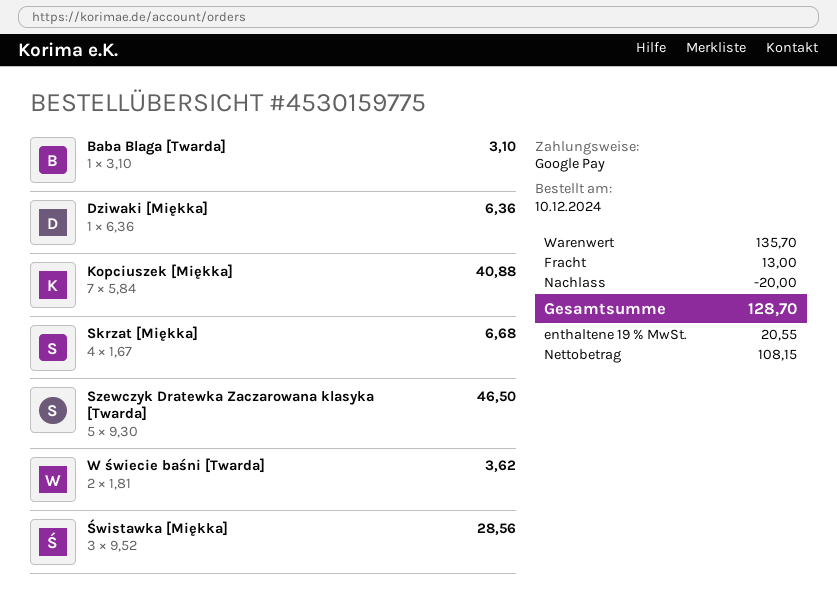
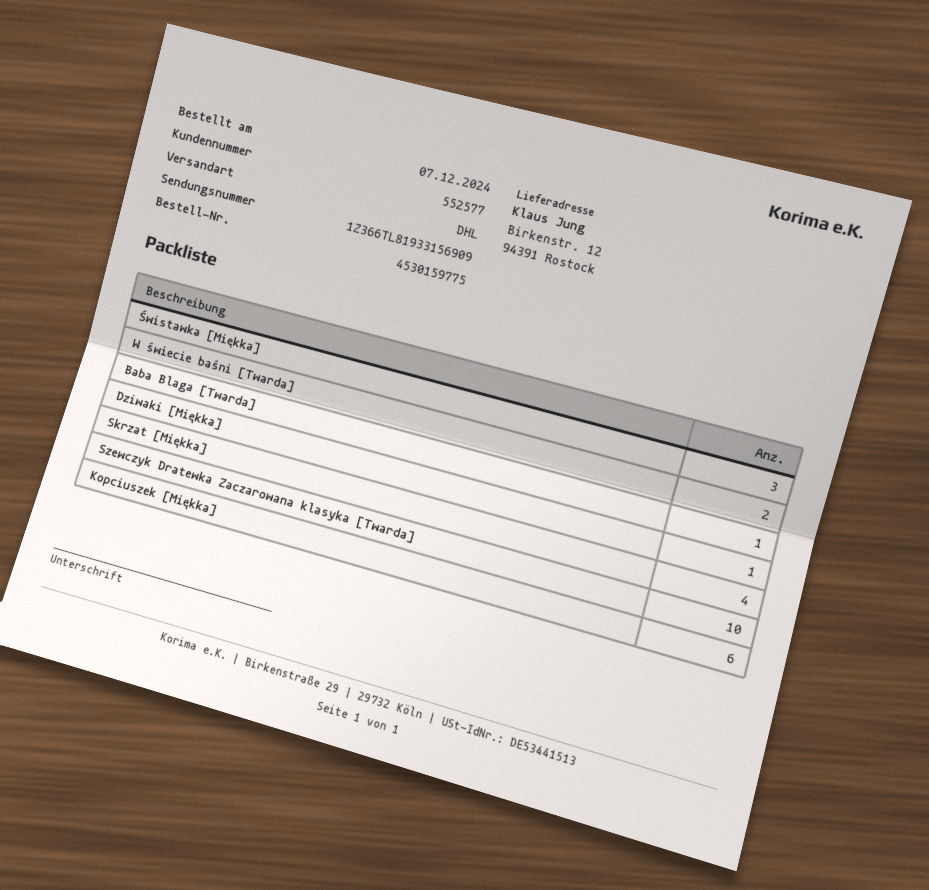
order date: 2024-12-10 -> 2024-12-07
Kopciuszek [Miękka]: 7 -> 6
Szewczyk Dratewka Zaczarowana klasyka [Twarda]: 5 -> 10

